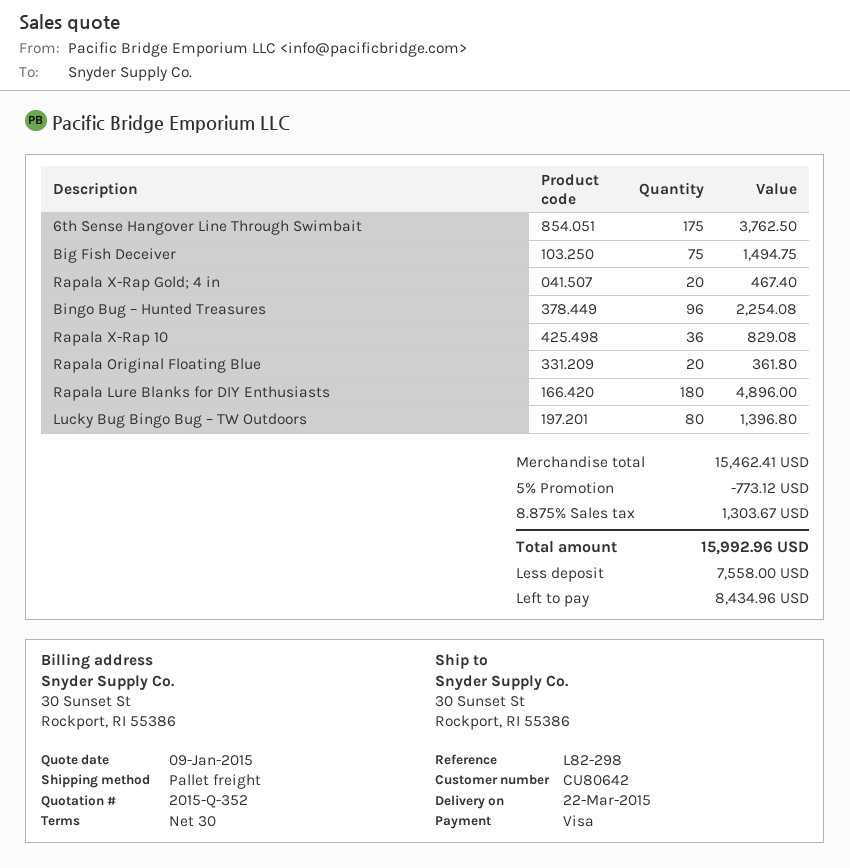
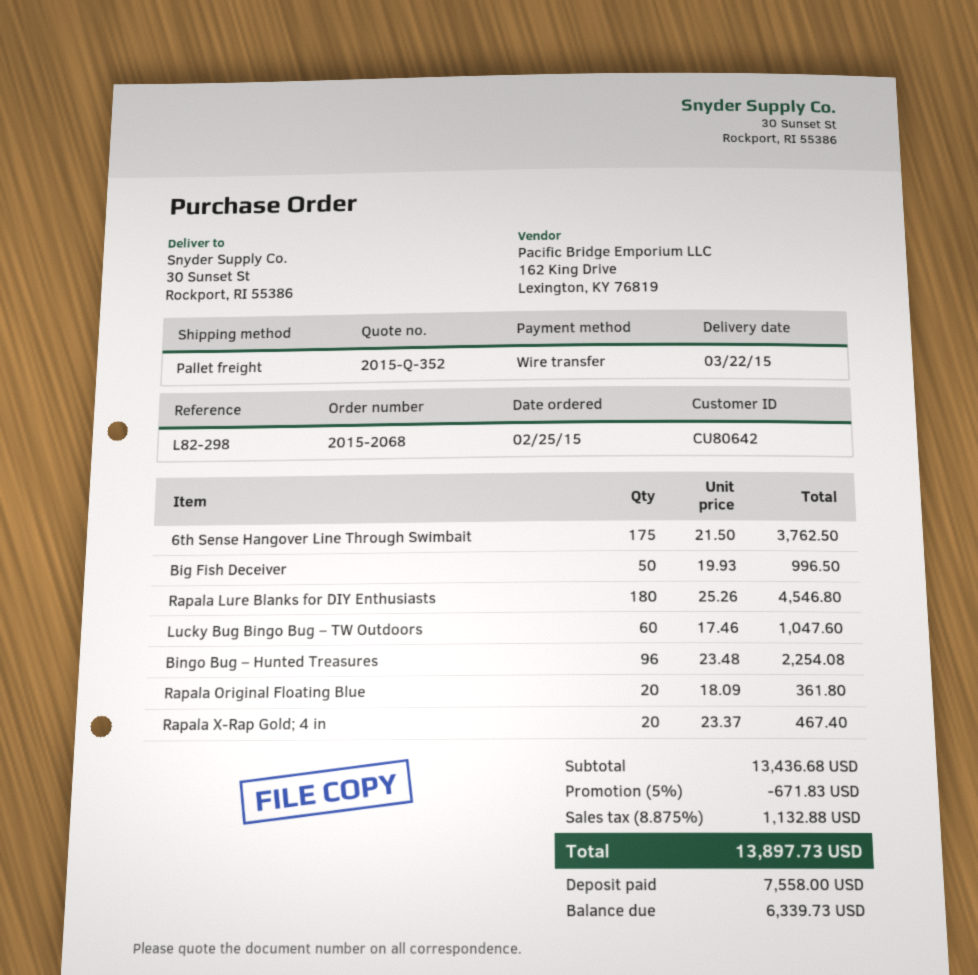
payment method: Visa -> bank transfer
Big Fish Deceiver: 75 for 1494.75 -> 50 for 996.50
Rapala X-Rap 10: 36 for 829.08 -> none
Rapala Lure Blanks for DIY Enthusiasts: 180 for 4896.00 -> 180 for 4546.80
Lucky Bug Bingo Bug – TW Outdoors: 80 for 1396.80 -> 60 for 1047.60
subtotal: 15462.41 -> 13436.68
discount: 5% = 773.12 -> 5% = 671.83
tax: 8.875% = 1303.67 -> 8.875% = 1132.88
total: 15992.96 -> 13897.73
balance: 8434.96 -> 6339.73

